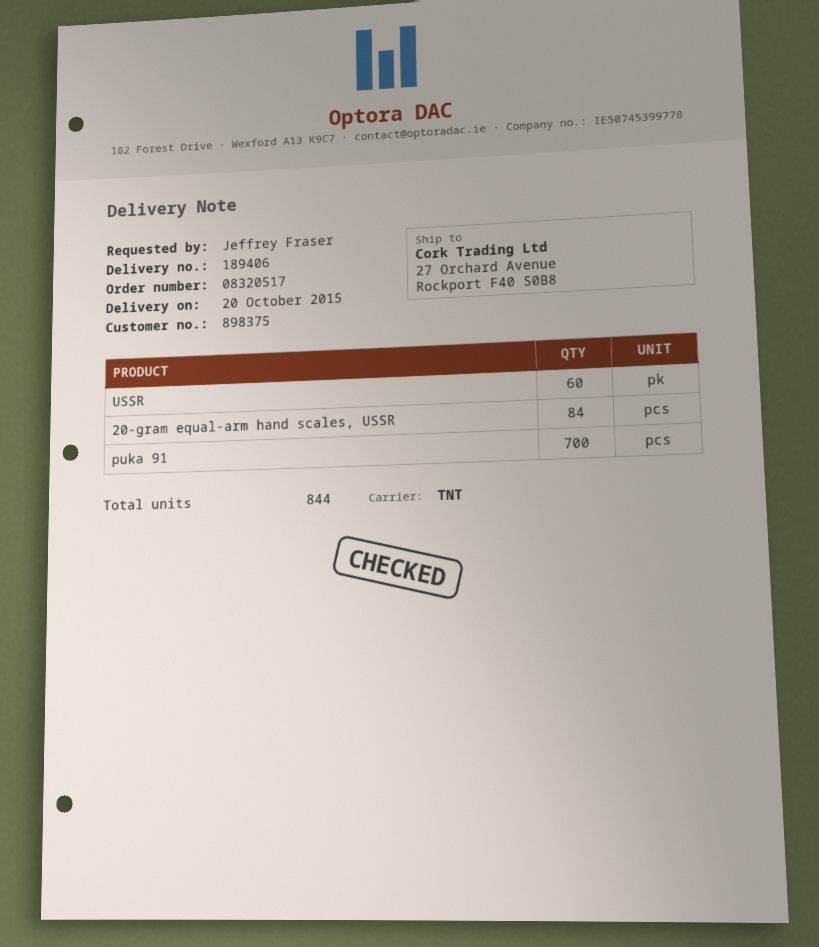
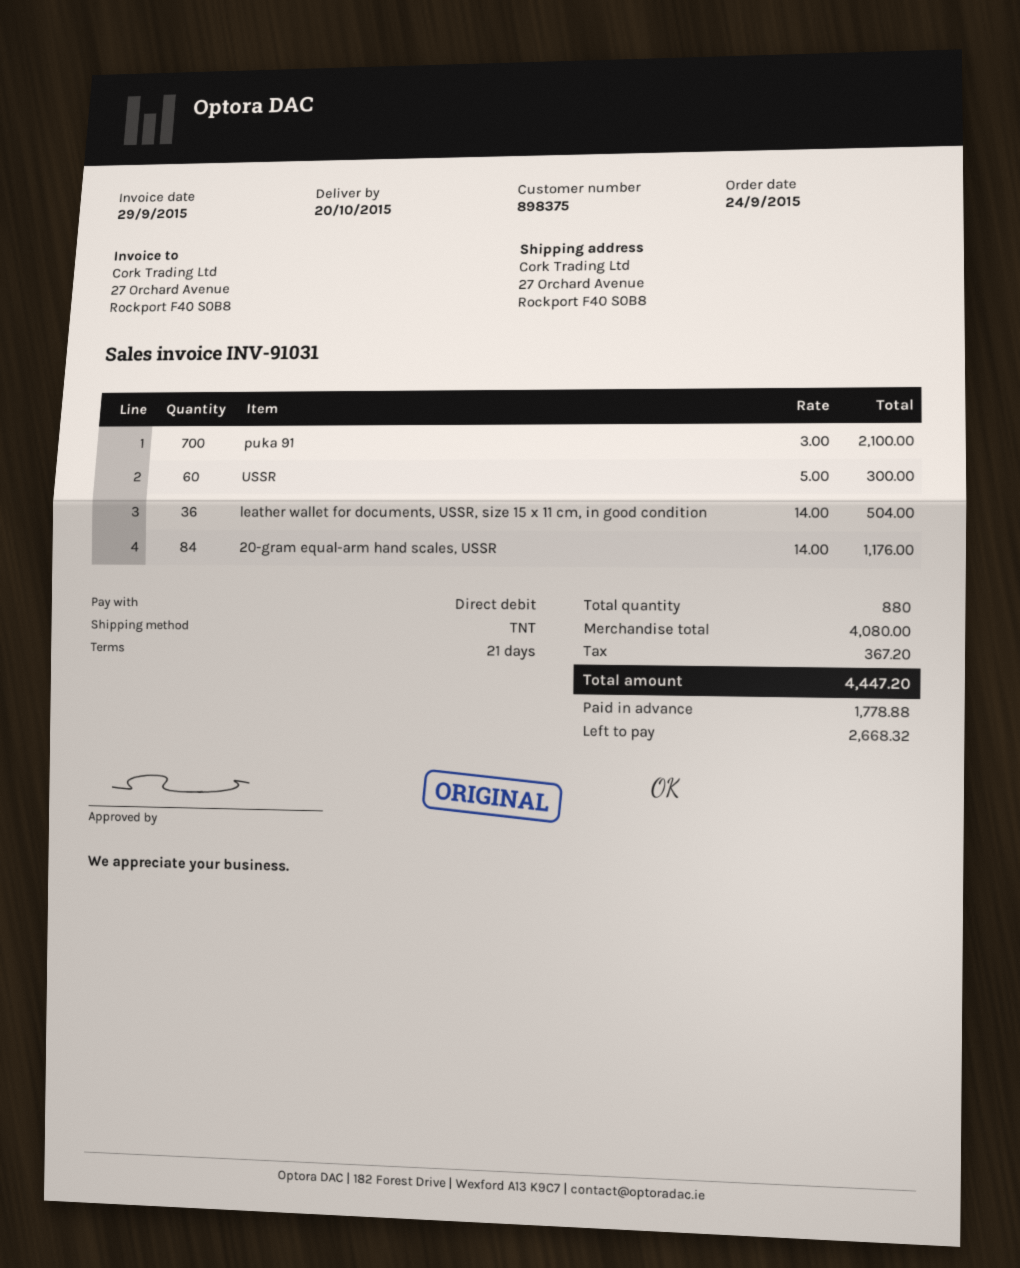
leather wallet for documents, USSR, size 15 x 11 cm, in good condition: none -> 36
total quantity: 844 -> 880

